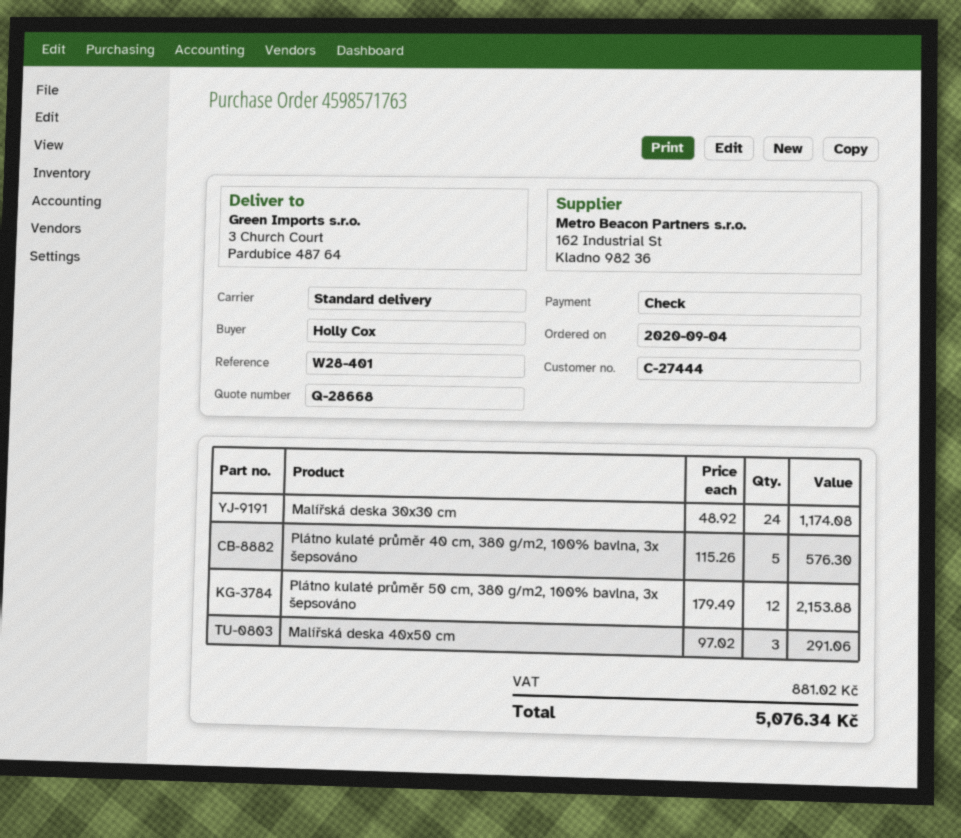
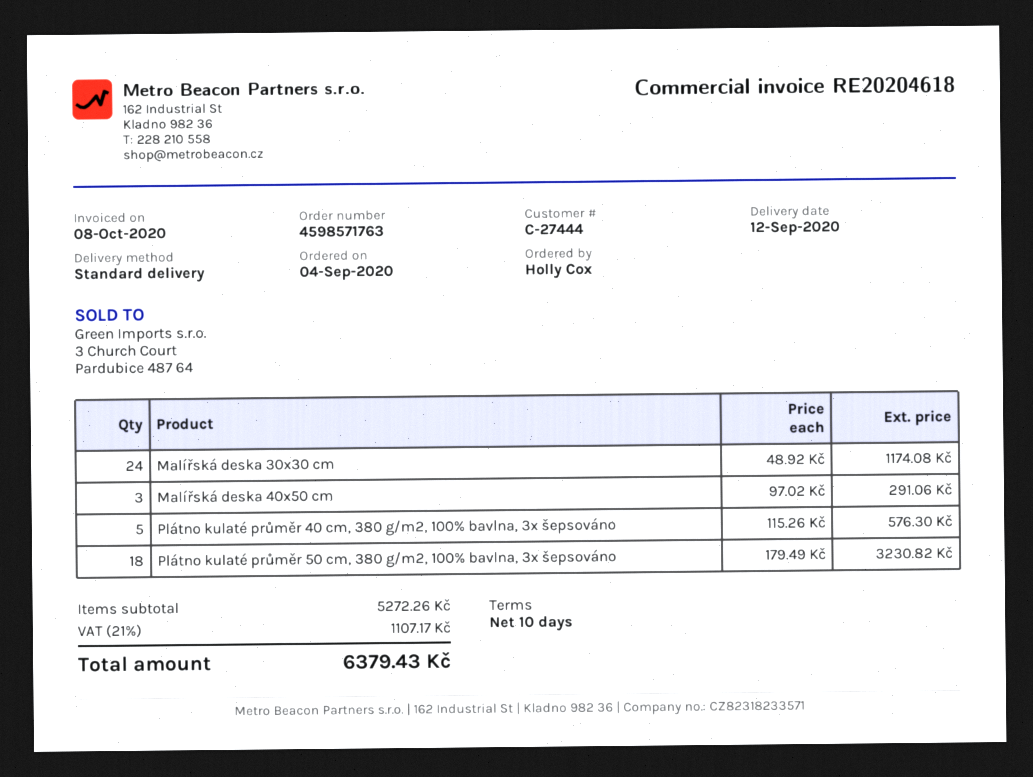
Plátno kulaté průměr 50 cm, 380 g/m2, 100% bavlna, 3x šepsováno: 12 x 179.49 = 2153.88 -> 18 x 179.49 = 3230.82
tax: 881.02 -> 1107.17
total: 5076.34 -> 6379.43

